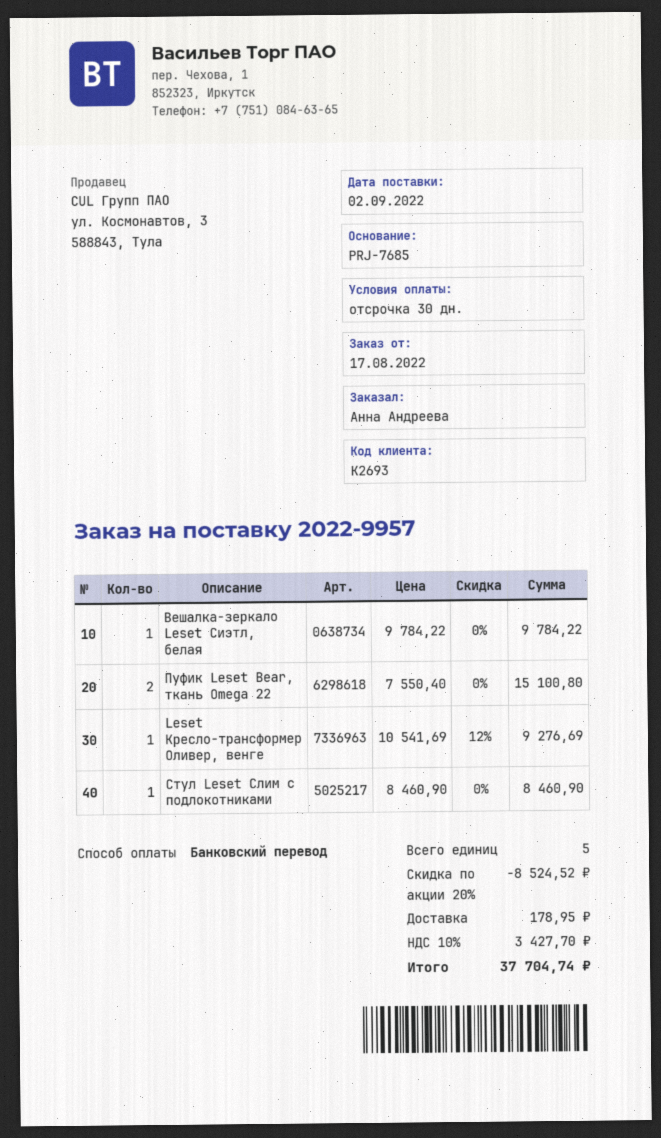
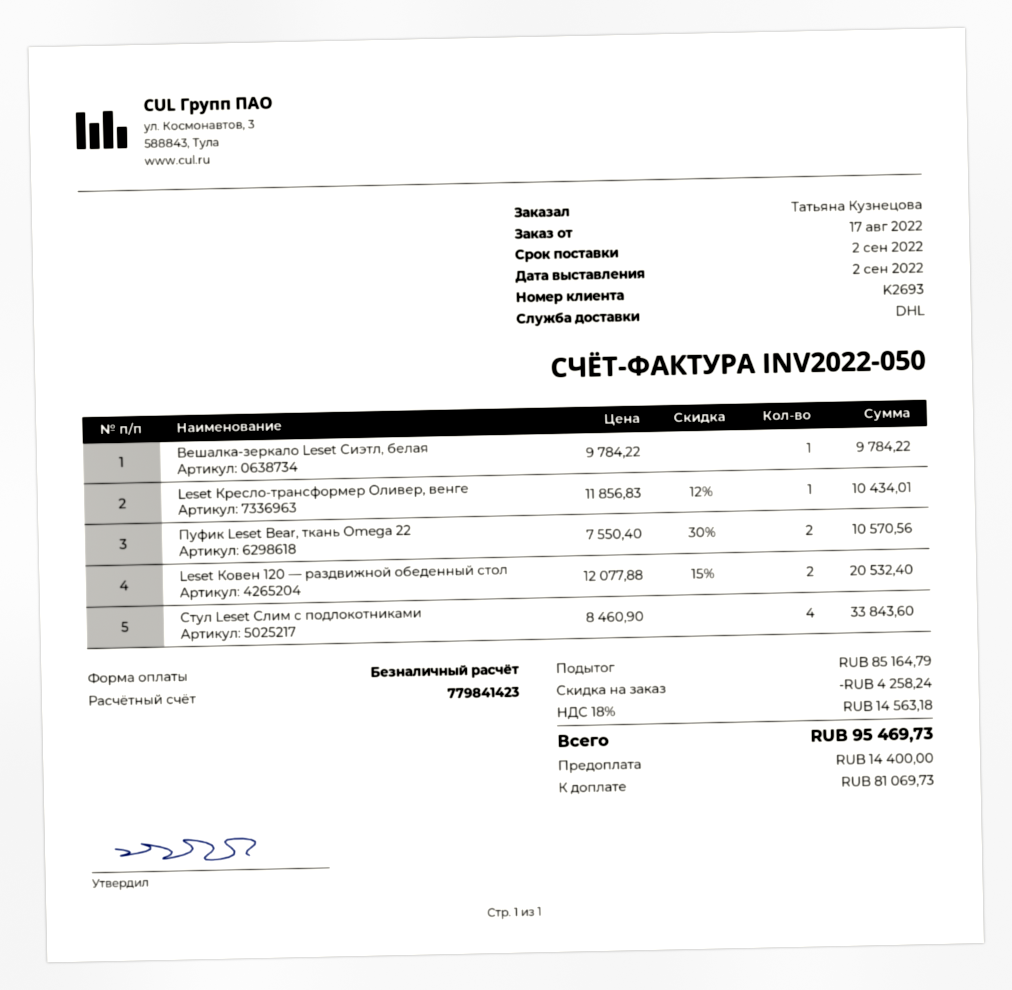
ordered by: Анна Андреева -> Татьяна Кузнецова
Пуфик Leset Bear, ткань Omega 22: 2 x 7550.40 = 15100.80 -> 2 x 7550.40 - 30% = 10570.56
Leset Кресло-трансформер Оливер, венге: 1 x 10541.69 - 12% = 9276.69 -> 1 x 11856.83 - 12% = 10434.01
Стул Leset Слим с подлокотниками: 1 x 8460.90 = 8460.90 -> 4 x 8460.90 = 33843.60
Leset Ковен 120 — раздвижной обеденный стол: none -> 2 x 12077.88 - 15% = 20532.40
discount: 8524.52 -> 4258.24
shipping: 178.95 -> none
tax: 10% = 3427.70 -> 18% = 14563.18
total: 37704.74 -> 95469.73

